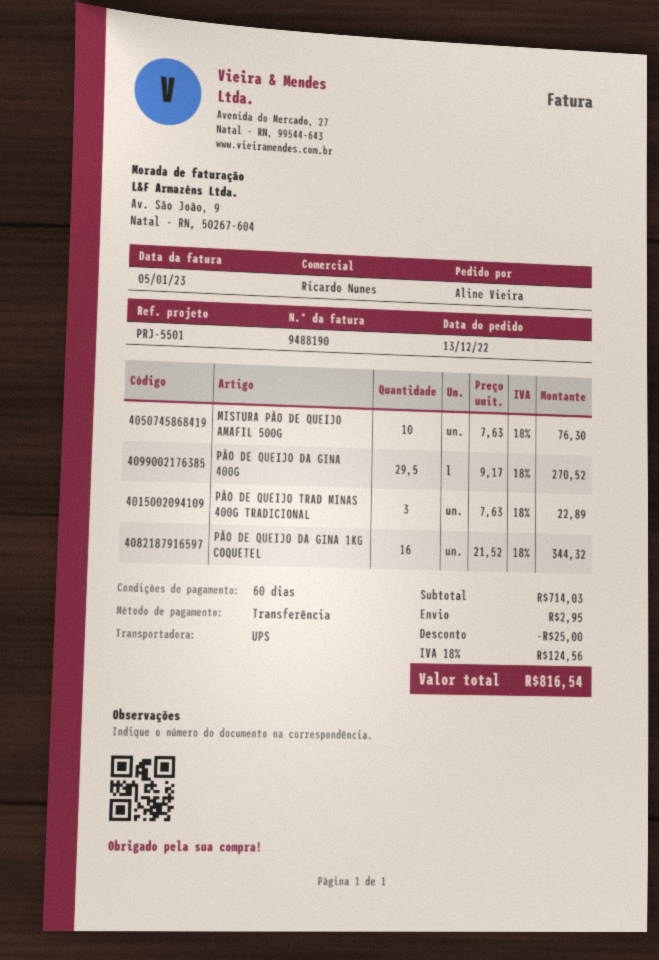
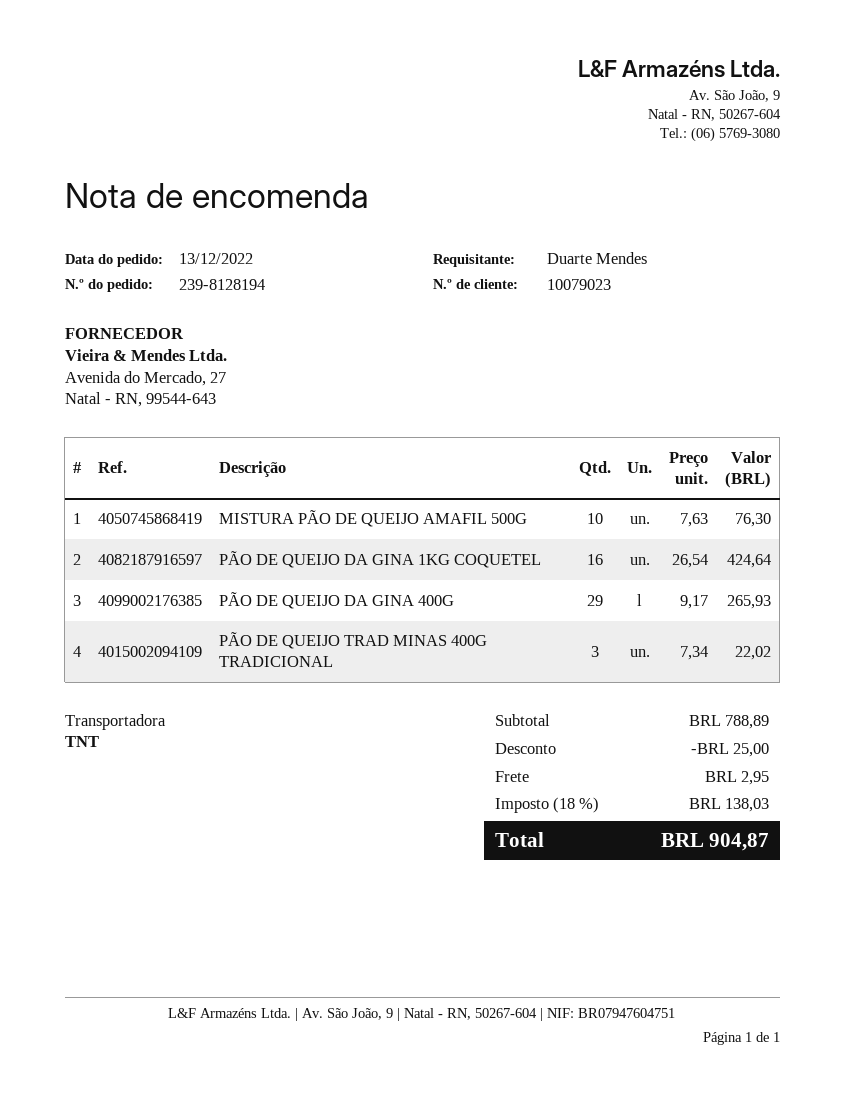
ordered by: Aline Vieira -> Duarte Mendes
shipping method: UPS -> TNT
PÃO DE QUEIJO DA GINA 400G: 29.5 x 9.17 = 270.52 -> 29 x 9.17 = 265.93
PÃO DE QUEIJO TRAD MINAS 400G TRADICIONAL: 3 x 7.63 = 22.89 -> 3 x 7.34 = 22.02
PÃO DE QUEIJO DA GINA 1KG COQUETEL: 16 x 21.52 = 344.32 -> 16 x 26.54 = 424.64
subtotal: 714.03 -> 788.89
tax: 18% = 124.56 -> 18% = 138.03
total: 816.54 -> 904.87

